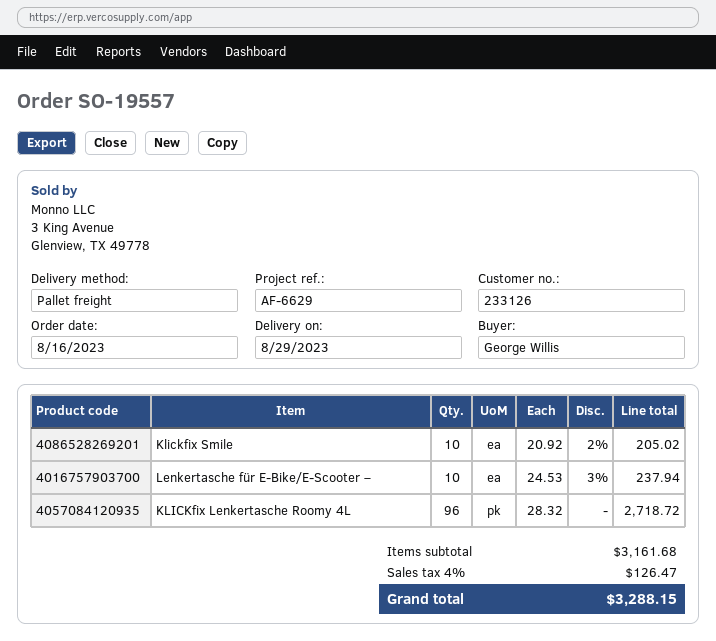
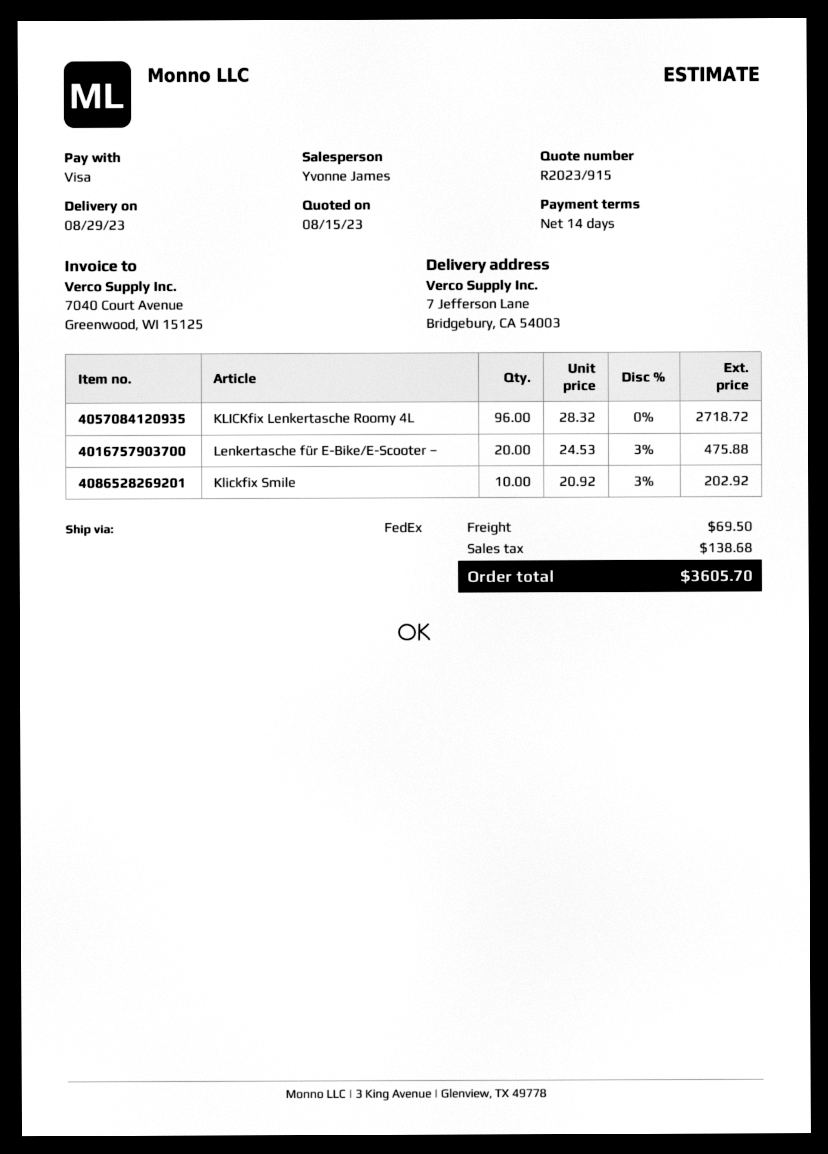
shipping method: pallet freight -> FedEx
Klickfix Smile: 10 x 20.92 - 2% = 205.02 -> 10 x 20.92 - 3% = 202.92
Lenkertasche für E-Bike/E-Scooter –: 10 x 24.53 - 3% = 237.94 -> 20 x 24.53 - 3% = 475.88
shipping: none -> 69.50
tax: 126.47 -> 138.68
total: 3288.15 -> 3605.70

